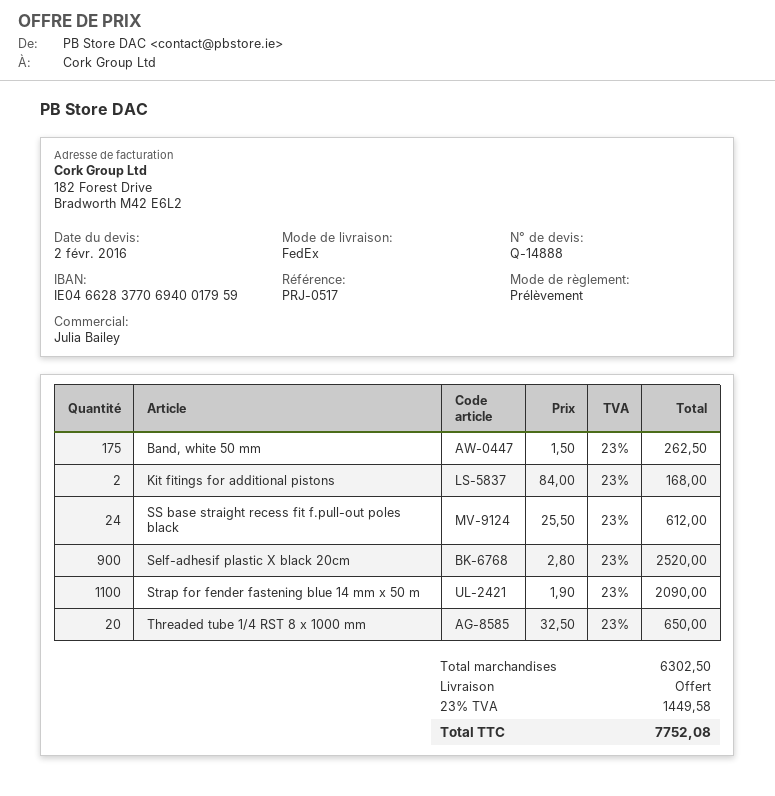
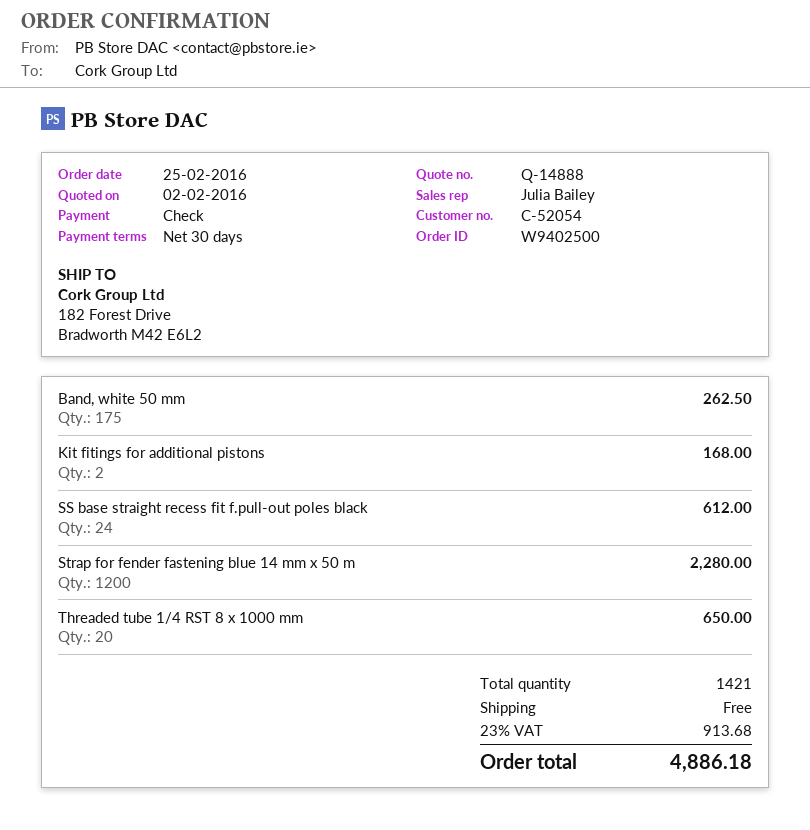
payment method: direct debit -> cheque
Self-adhesif plastic X black 20cm: 900 for 2520.00 -> none
Strap for fender fastening blue 14 mm x 50 m: 1100 for 2090.00 -> 1200 for 2280.00
tax: 23% = 1449.58 -> 23% = 913.68
total: 7752.08 -> 4886.18

